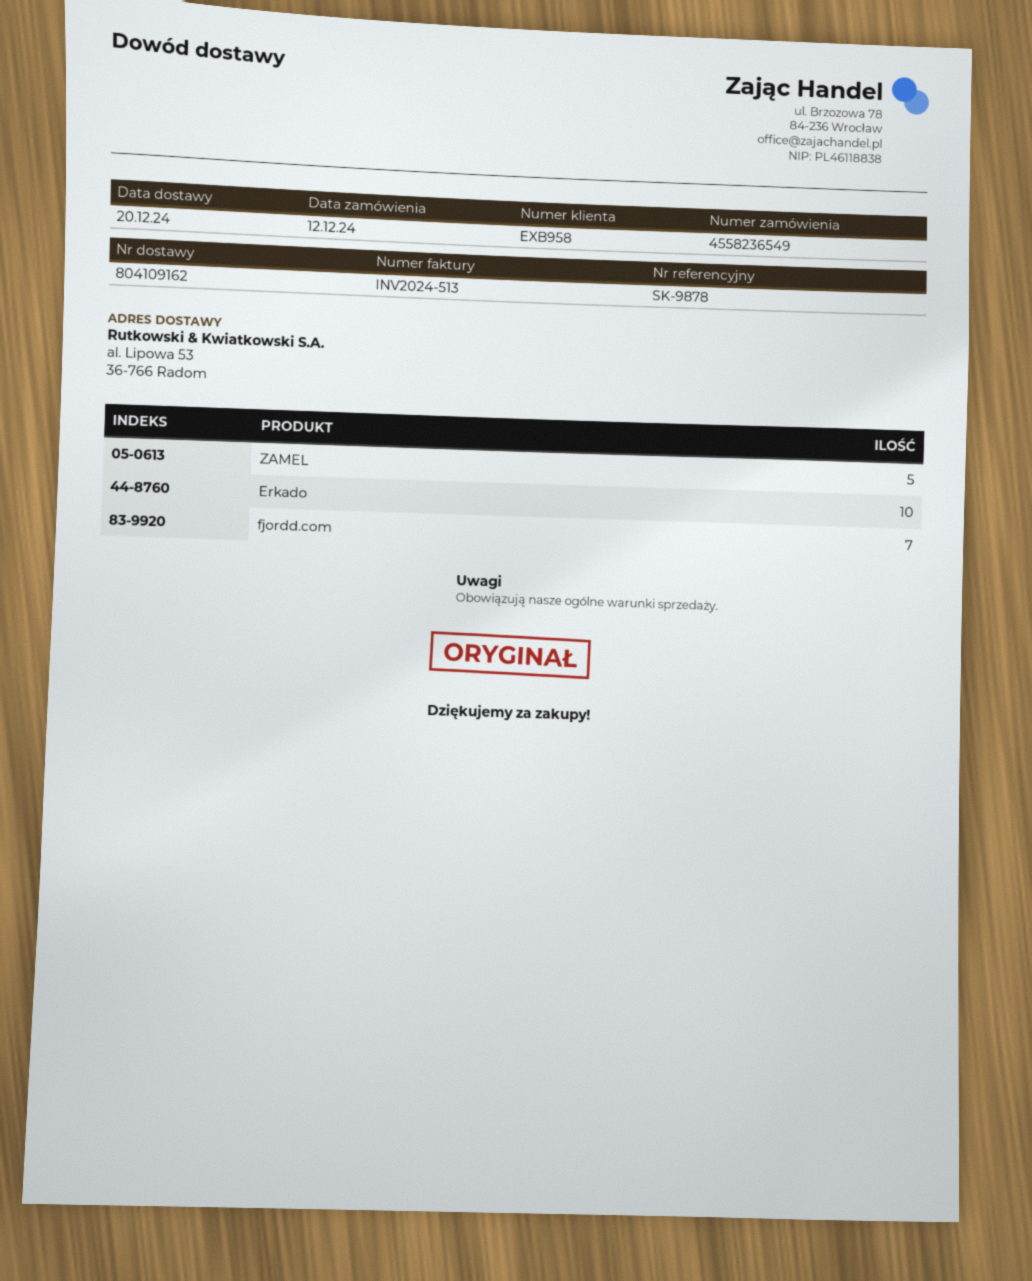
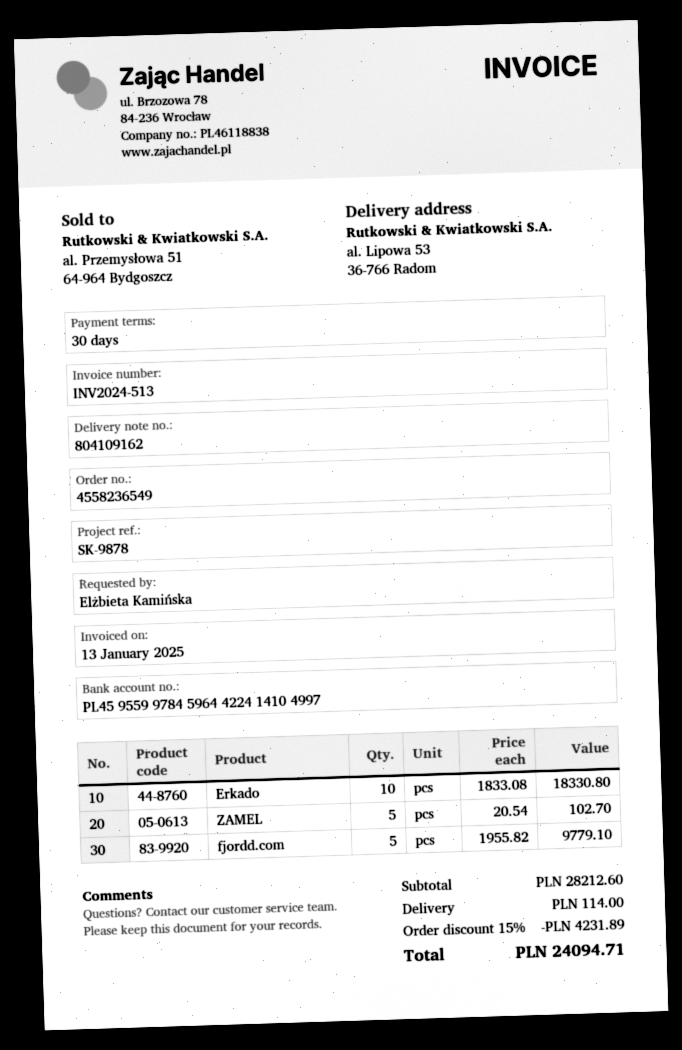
fjordd.com: 7 -> 5

